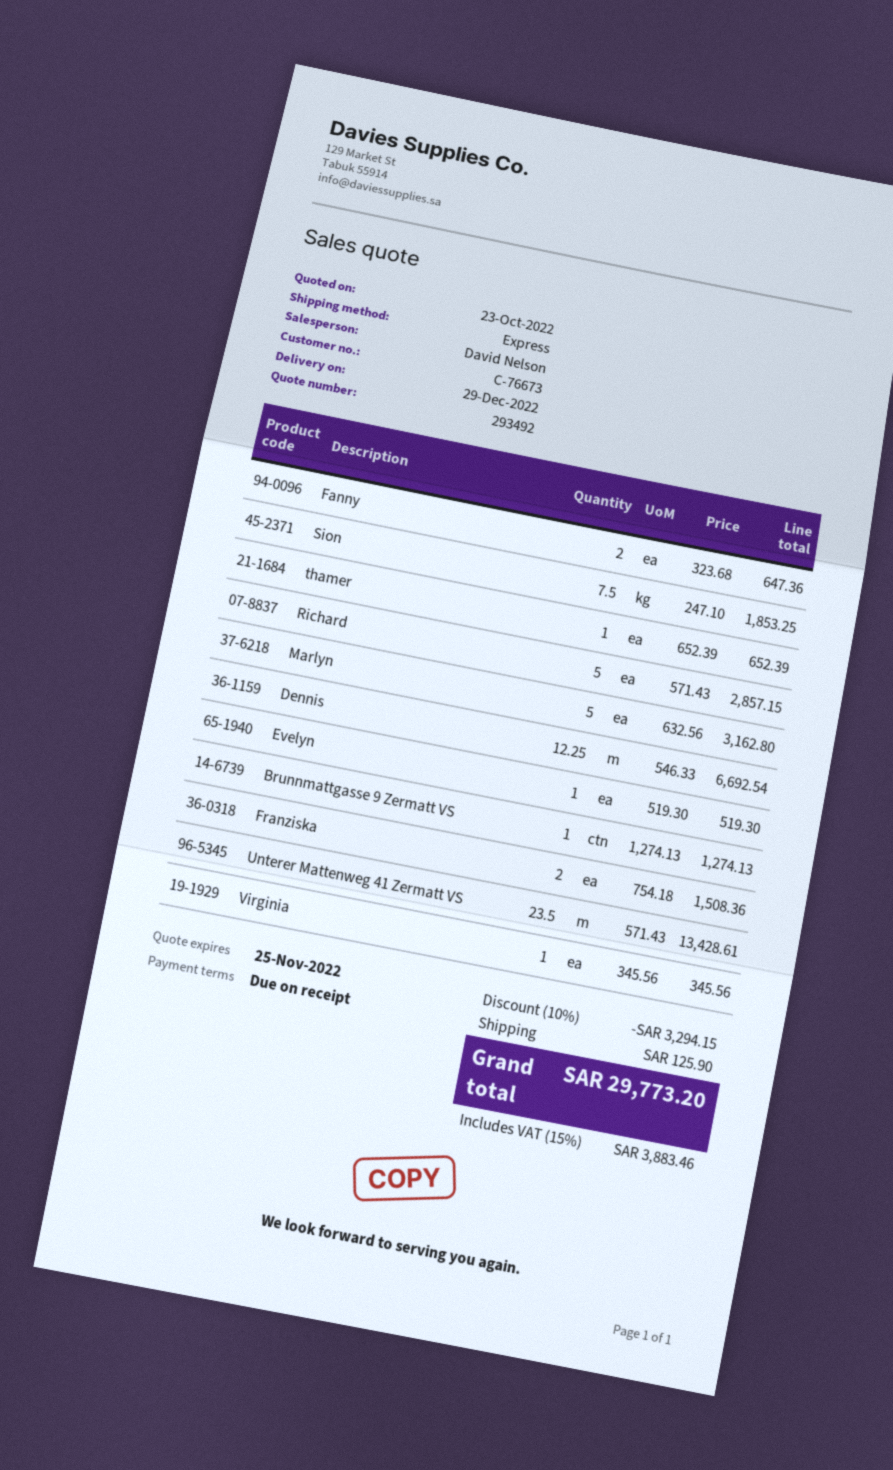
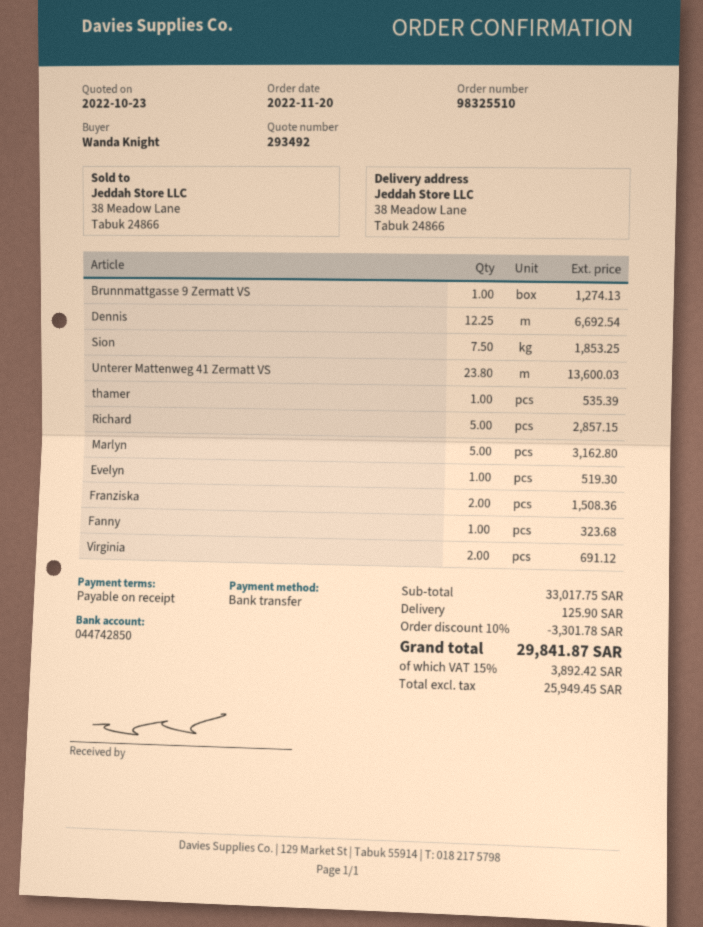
Fanny: 2 for 647.36 -> 1 for 323.68
thamer: 1 for 652.39 -> 1 for 535.39
Unterer Mattenweg 41 Zermatt VS: 23.5 for 13428.61 -> 23.8 for 13600.03
Virginia: 1 for 345.56 -> 2 for 691.12
discount: 10% = 3294.15 -> 10% = 3301.78
tax: 15% = 3883.46 -> 15% = 3892.42
total: 29773.20 -> 29841.87

